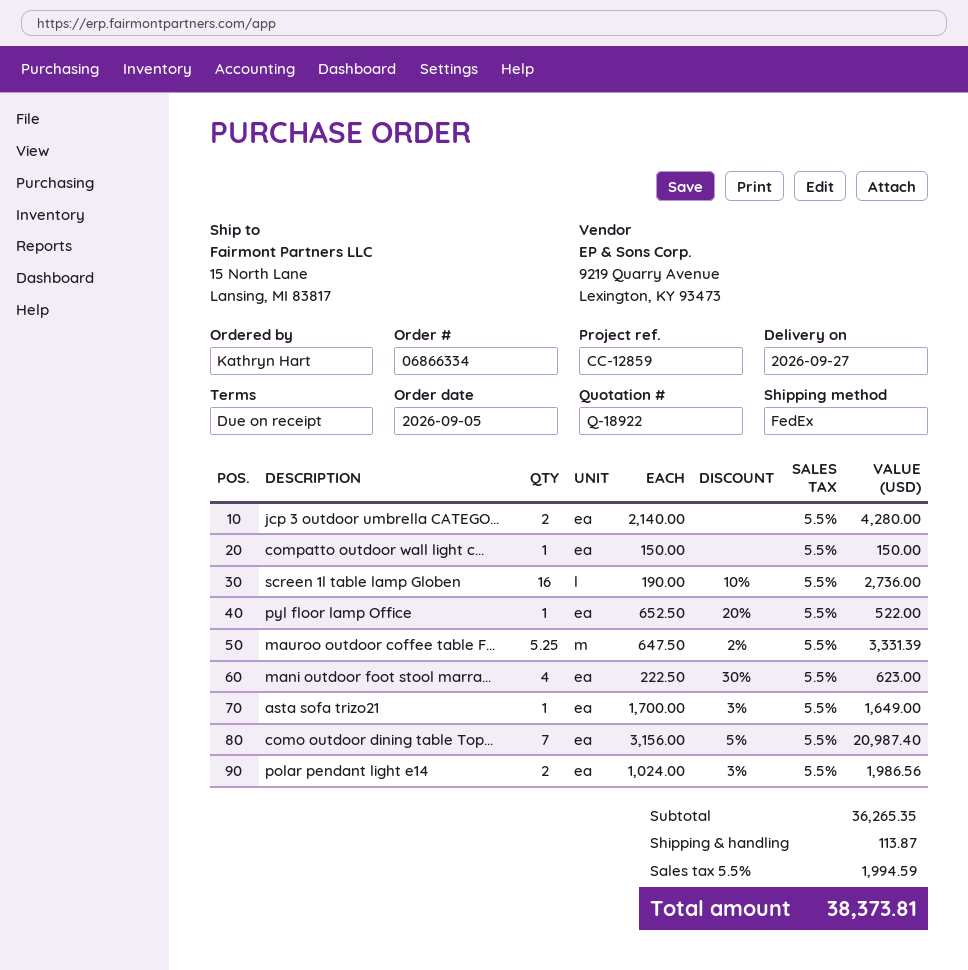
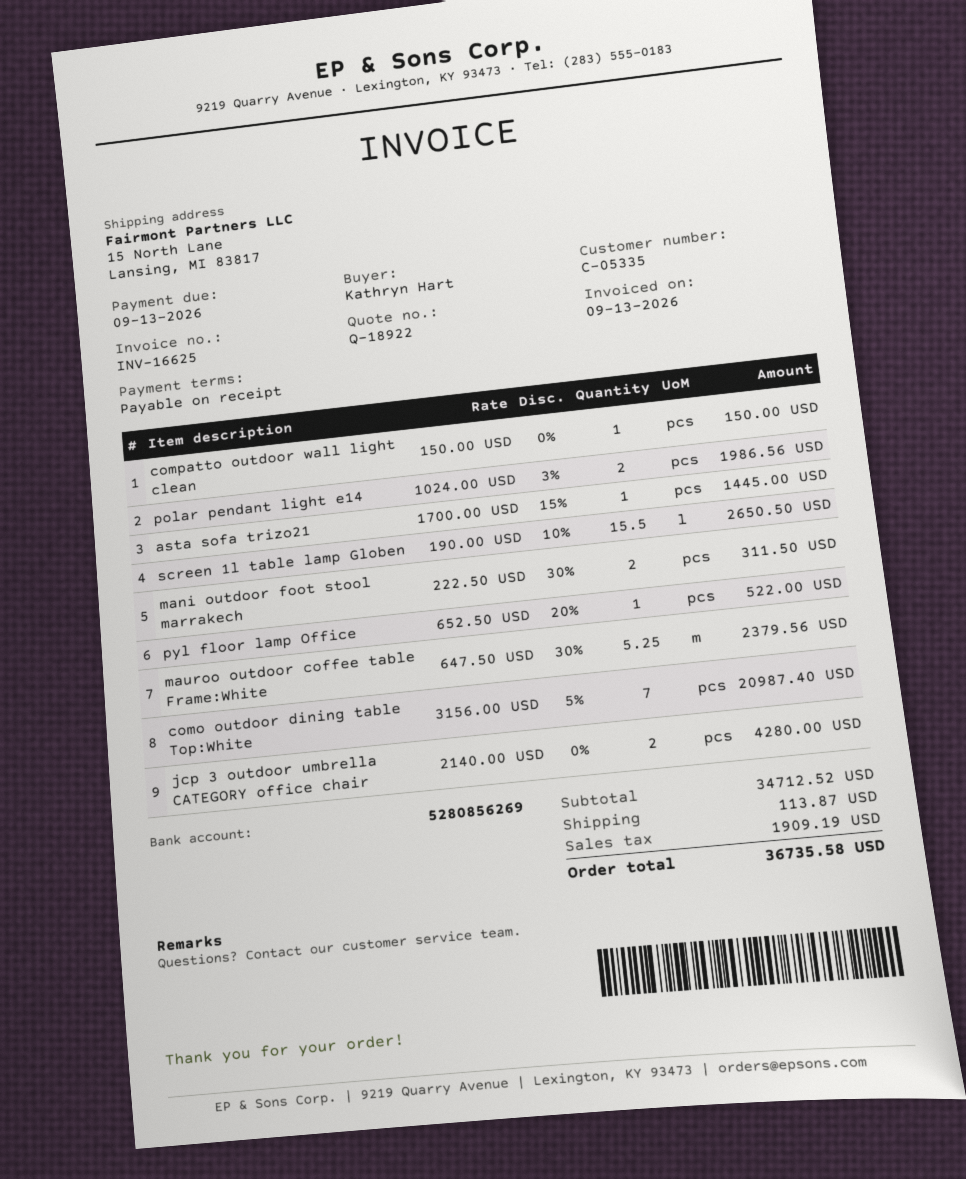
screen 1l table lamp Globen: 16 x 190.00 - 10% = 2736.00 -> 15.5 x 190.00 - 10% = 2650.50
mauroo outdoor coffee table F...: 5.25 x 647.50 - 2% = 3331.39 -> 5.25 x 647.50 - 30% = 2379.56
mani outdoor foot stool marra...: 4 x 222.50 - 30% = 623.00 -> 2 x 222.50 - 30% = 311.50
asta sofa trizo21: 1 x 1700.00 - 3% = 1649.00 -> 1 x 1700.00 - 15% = 1445.00
subtotal: 36265.35 -> 34712.52
tax: 1994.59 -> 1909.19
total: 38373.81 -> 36735.58

